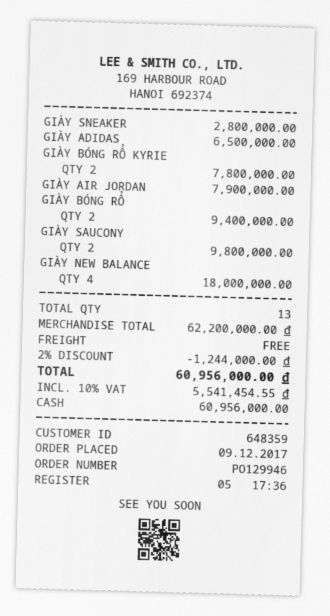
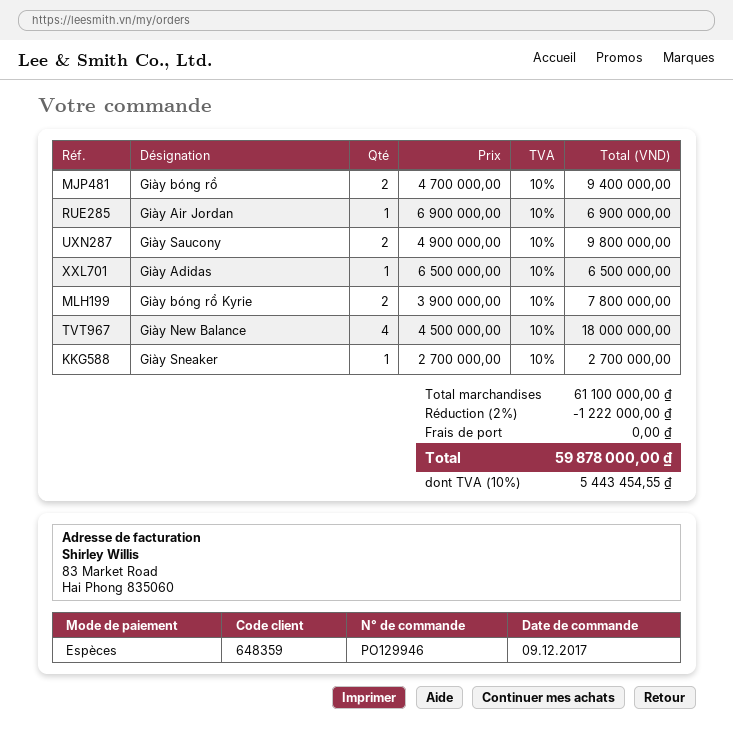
GIÀY SNEAKER: 1 for 2800000.00 -> 1 for 2700000.00
GIÀY AIR JORDAN: 1 for 7900000.00 -> 1 for 6900000.00
subtotal: 62200000.00 -> 61100000.00
discount: 2% = 1244000.00 -> 2% = 1222000.00
tax: 10% = 5541454.55 -> 10% = 5443454.55
total: 60956000.00 -> 59878000.00

